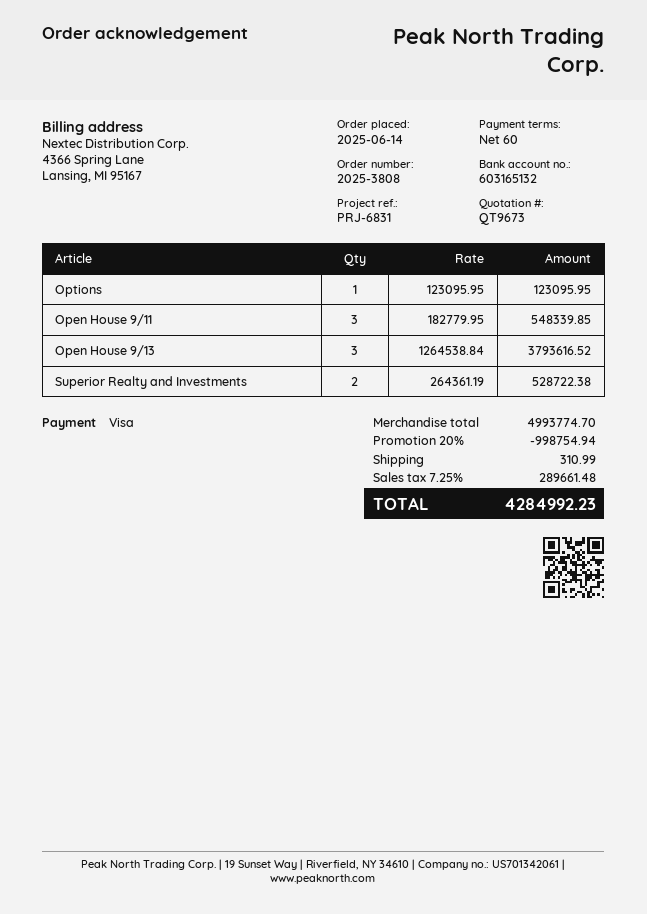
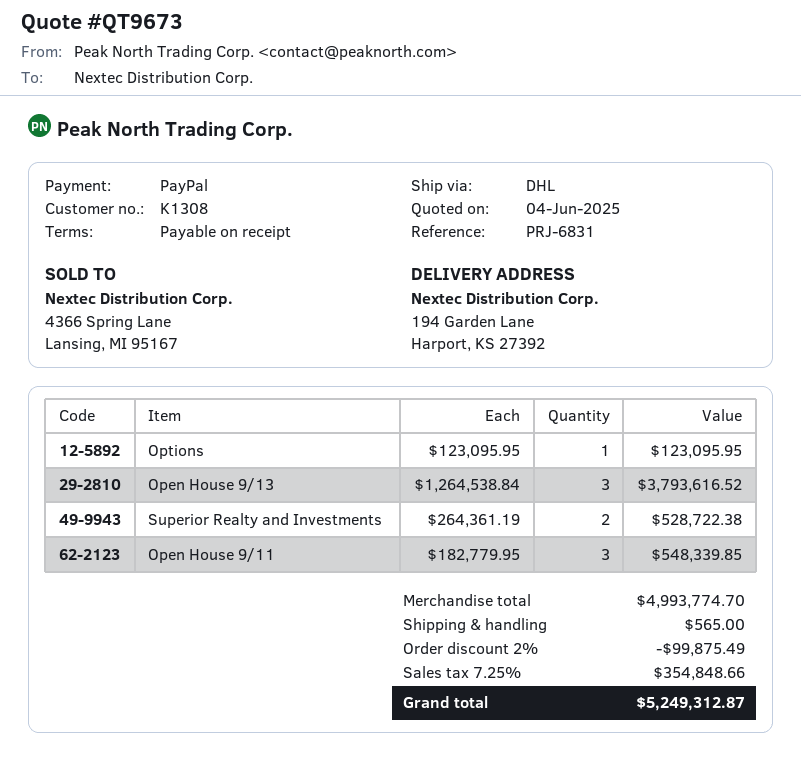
payment terms: 60 days -> on receipt
payment method: Visa -> PayPal
discount: 20% = 998754.94 -> 2% = 99875.49
shipping: 310.99 -> 565.00
tax: 7.25% = 289661.48 -> 7.25% = 354848.66
total: 4284992.23 -> 5249312.87

